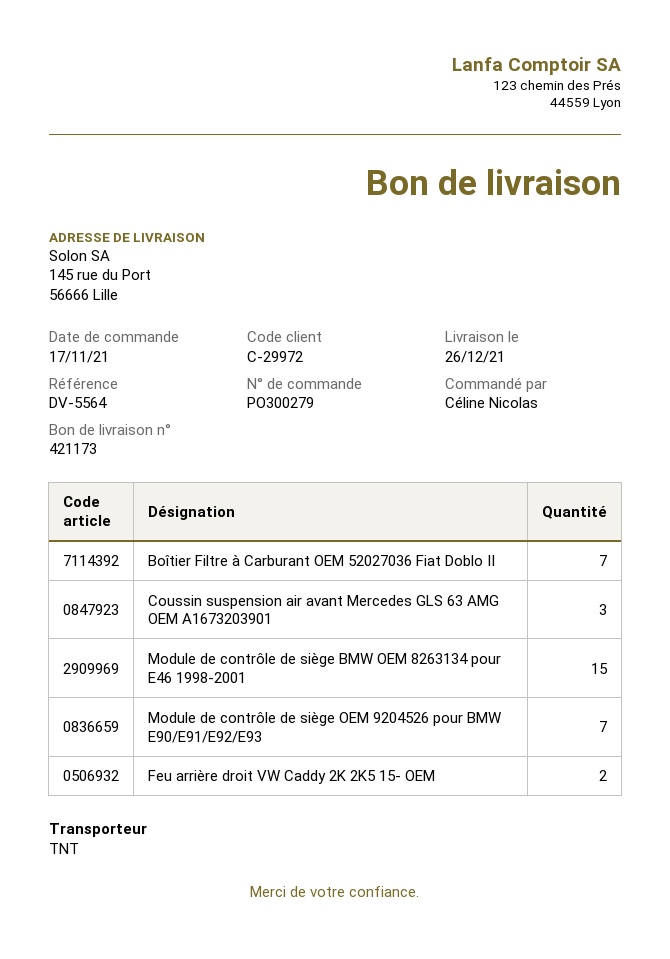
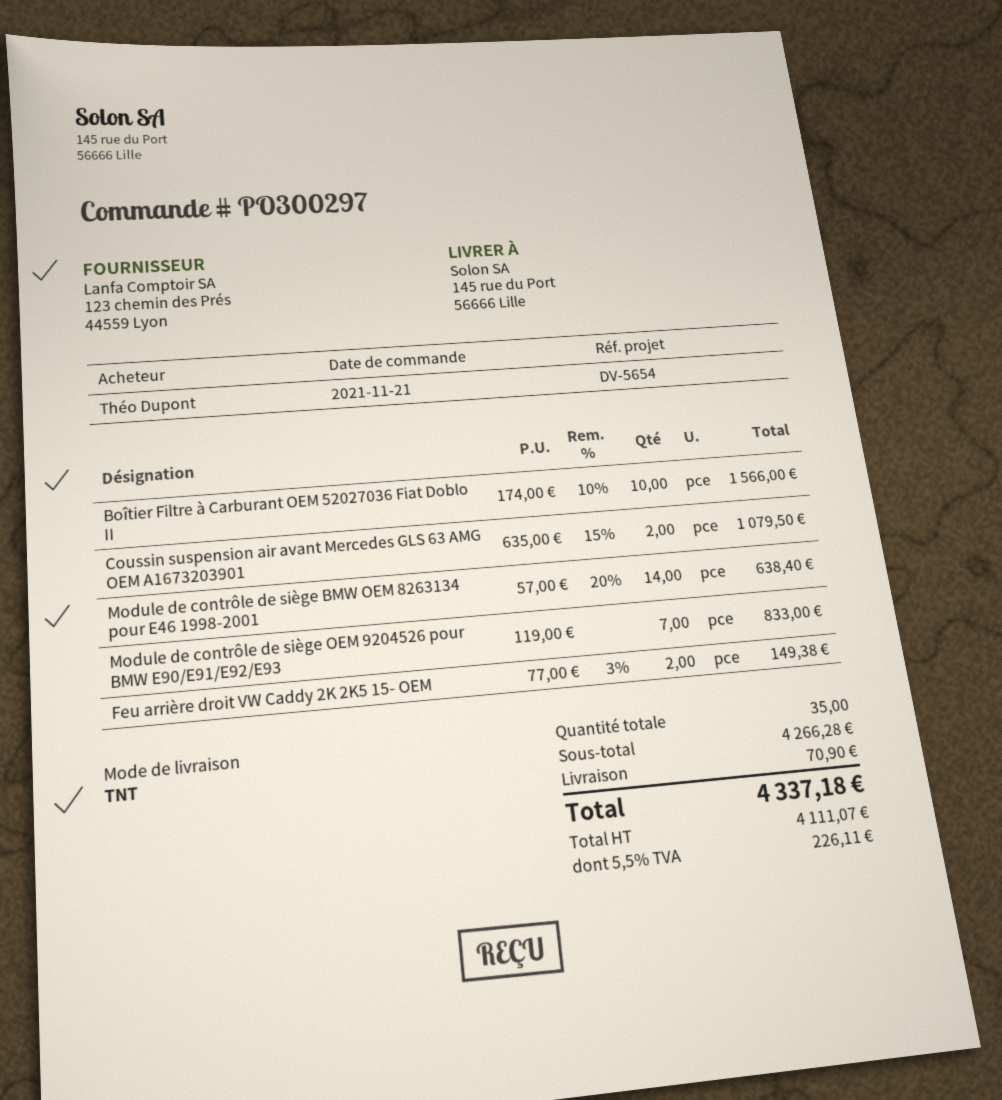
order number: PO300279 -> PO300297
order date: 2021-11-17 -> 2021-11-21
reference: DV-5564 -> DV-5654
ordered by: Céline Nicolas -> Théo Dupont
Boîtier Filtre à Carburant OEM 52027036 Fiat Doblo II: 7 -> 10
Coussin suspension air avant Mercedes GLS 63 AMG OEM A1673203901: 3 -> 2
Module de contrôle de siège BMW OEM 8263134 pour E46 1998-2001: 15 -> 14

